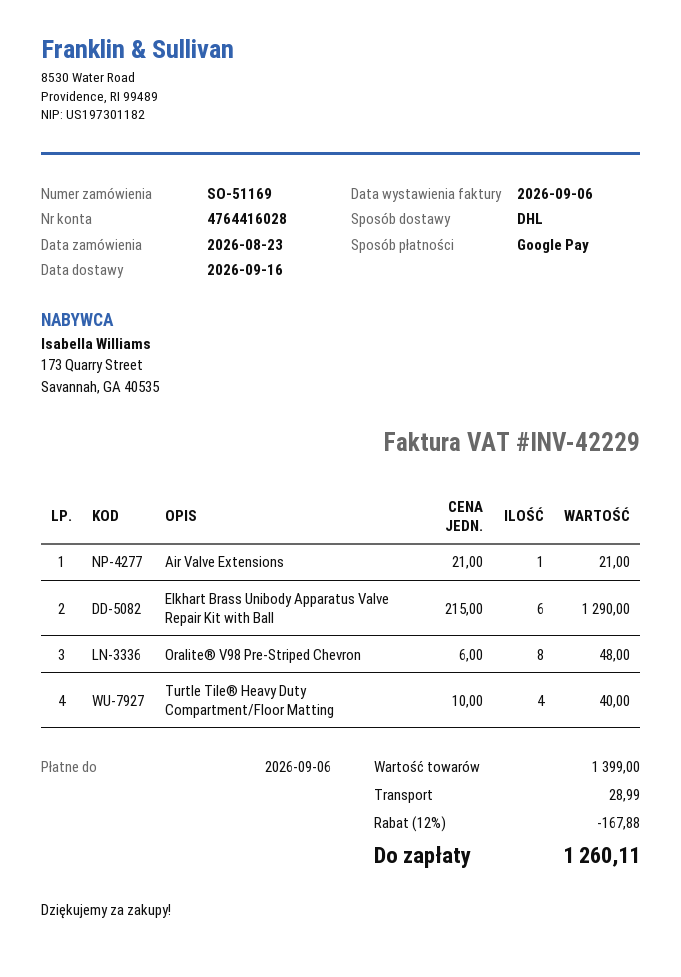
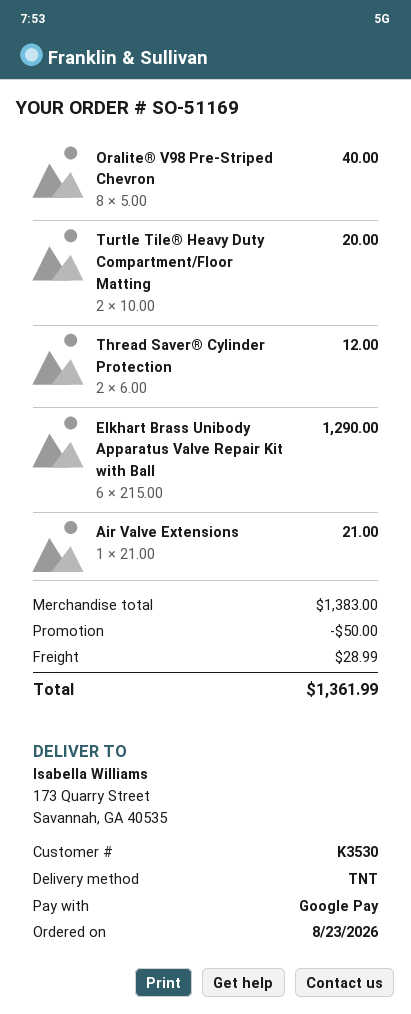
shipping method: DHL -> TNT
Oralite® V98 Pre-Striped Chevron: 8 x 6.00 = 48.00 -> 8 x 5.00 = 40.00
Turtle Tile® Heavy Duty Compartment/Floor Matting: 4 x 10.00 = 40.00 -> 2 x 10.00 = 20.00
Thread Saver® Cylinder Protection: none -> 2 x 6.00 = 12.00
subtotal: 1399.00 -> 1383.00
discount: 167.88 -> 50.00
total: 1260.11 -> 1361.99

